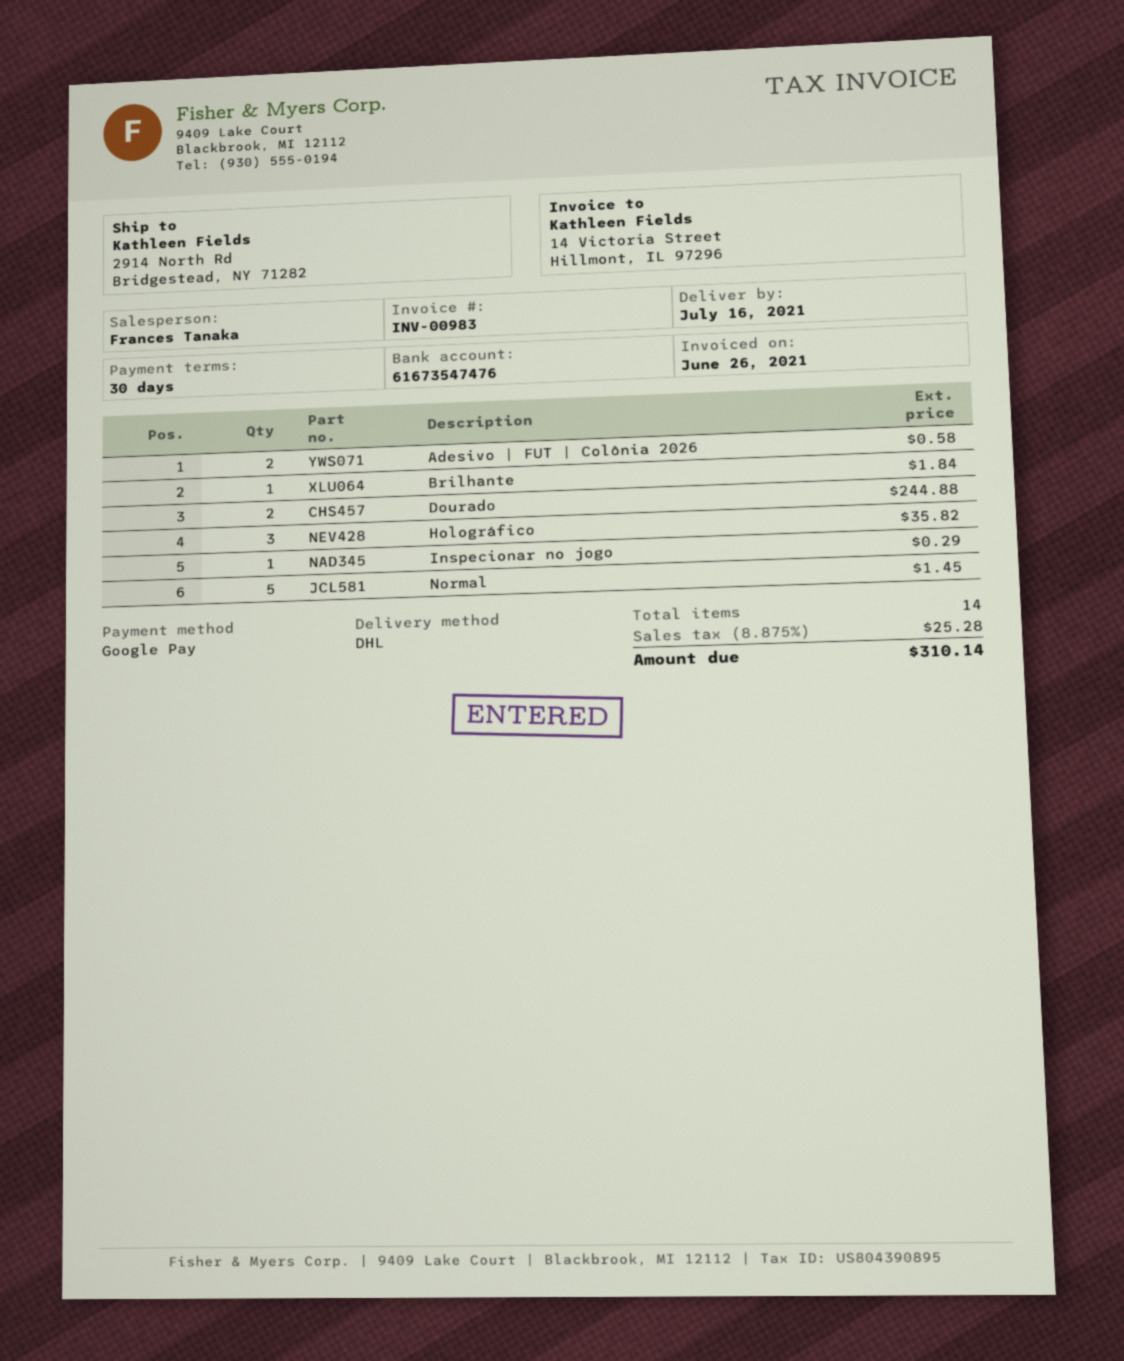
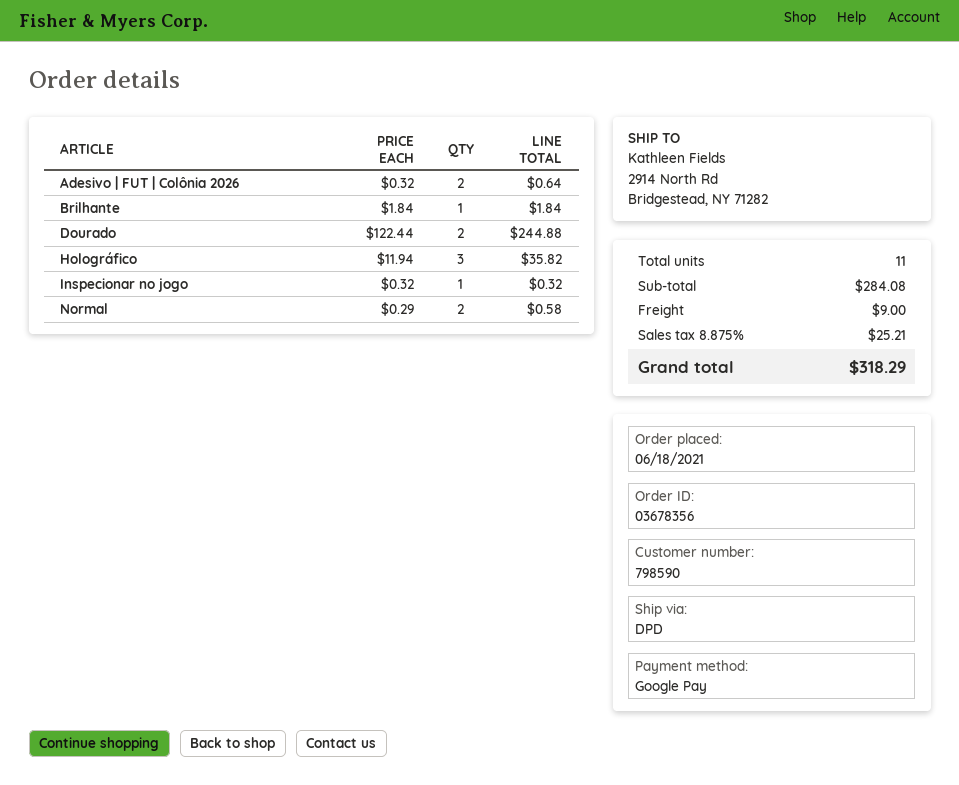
shipping method: DHL -> DPD
Adesivo | FUT | Colônia 2026: 2 for 0.58 -> 2 for 0.64
Inspecionar no jogo: 1 for 0.29 -> 1 for 0.32
Normal: 5 for 1.45 -> 2 for 0.58
total quantity: 14 -> 11
shipping: none -> 9.00
tax: 8.875% = 25.28 -> 8.875% = 25.21
total: 310.14 -> 318.29

